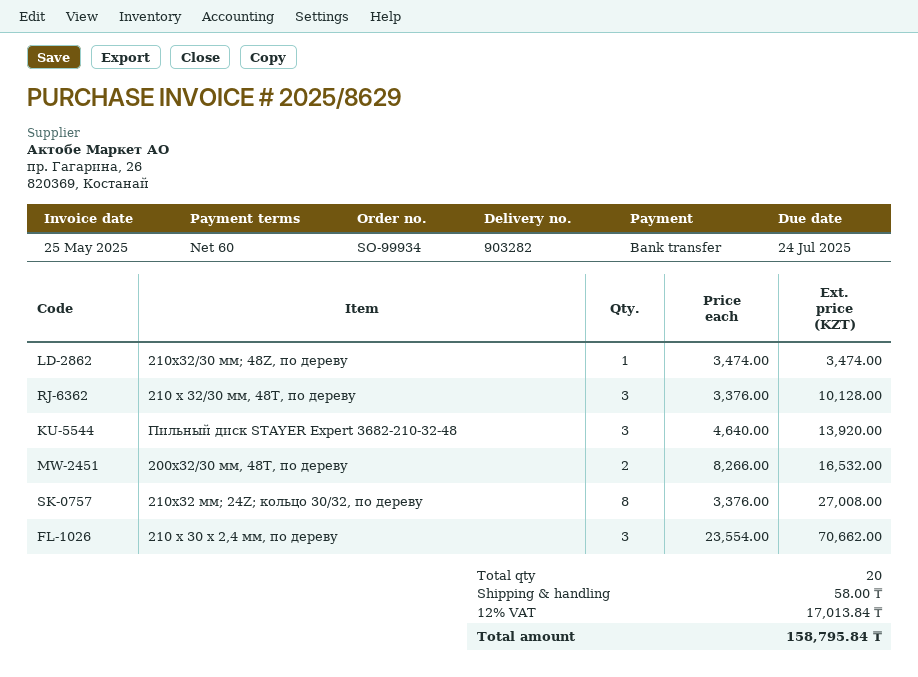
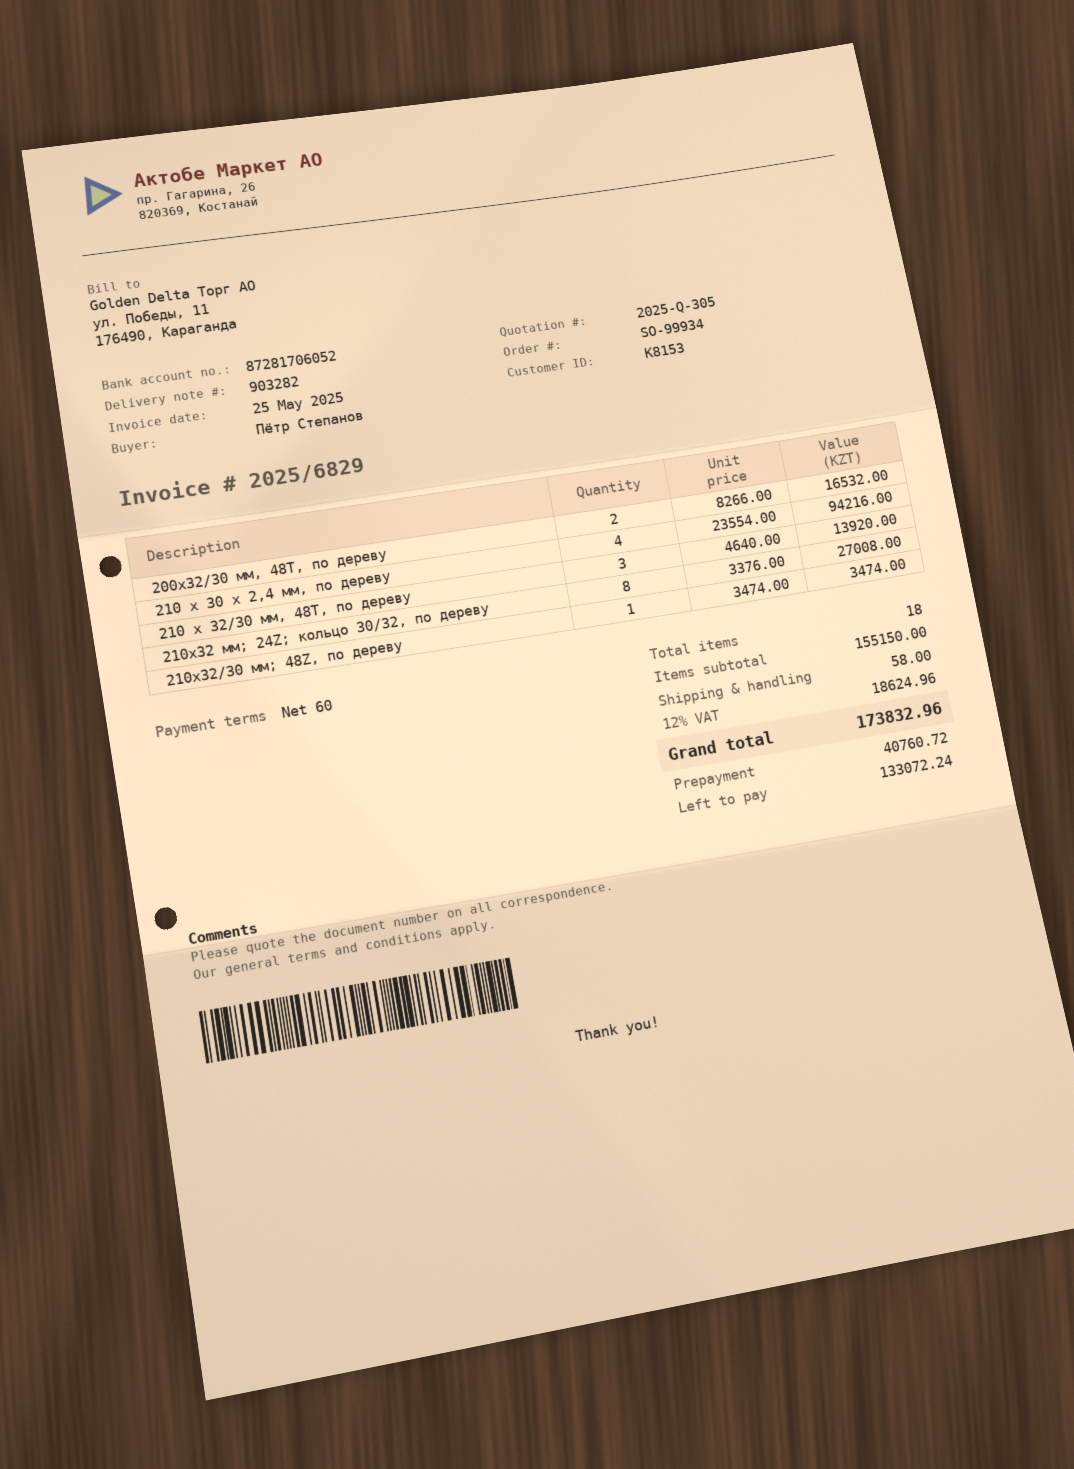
invoice number: 2025/8629 -> 2025/6829
210 х 32/30 мм, 48Т, по дереву: 3 x 3376.00 = 10128.00 -> 3 x 4640.00 = 13920.00
Пильный диск STAYER Expert 3682-210-32-48: 3 x 4640.00 = 13920.00 -> none
210 x 30 x 2,4 мм, по дереву: 3 x 23554.00 = 70662.00 -> 4 x 23554.00 = 94216.00
total quantity: 20 -> 18
tax: 12% = 17013.84 -> 12% = 18624.96
total: 158795.84 -> 173832.96

